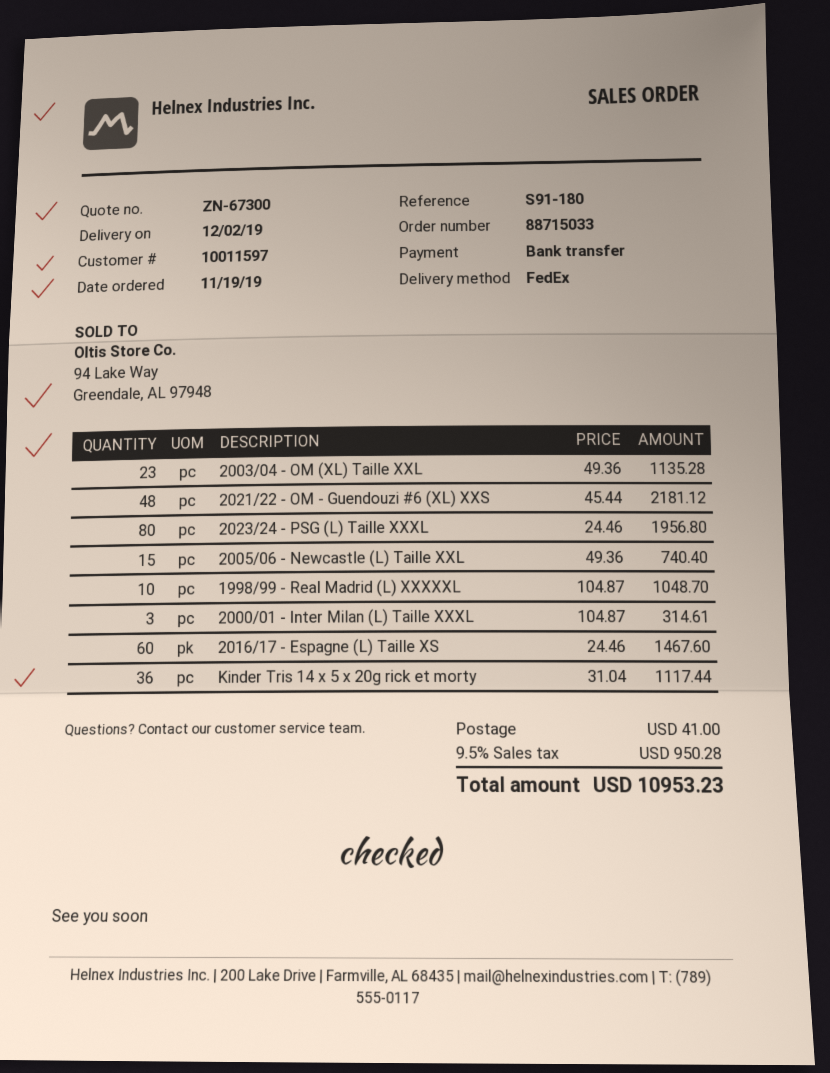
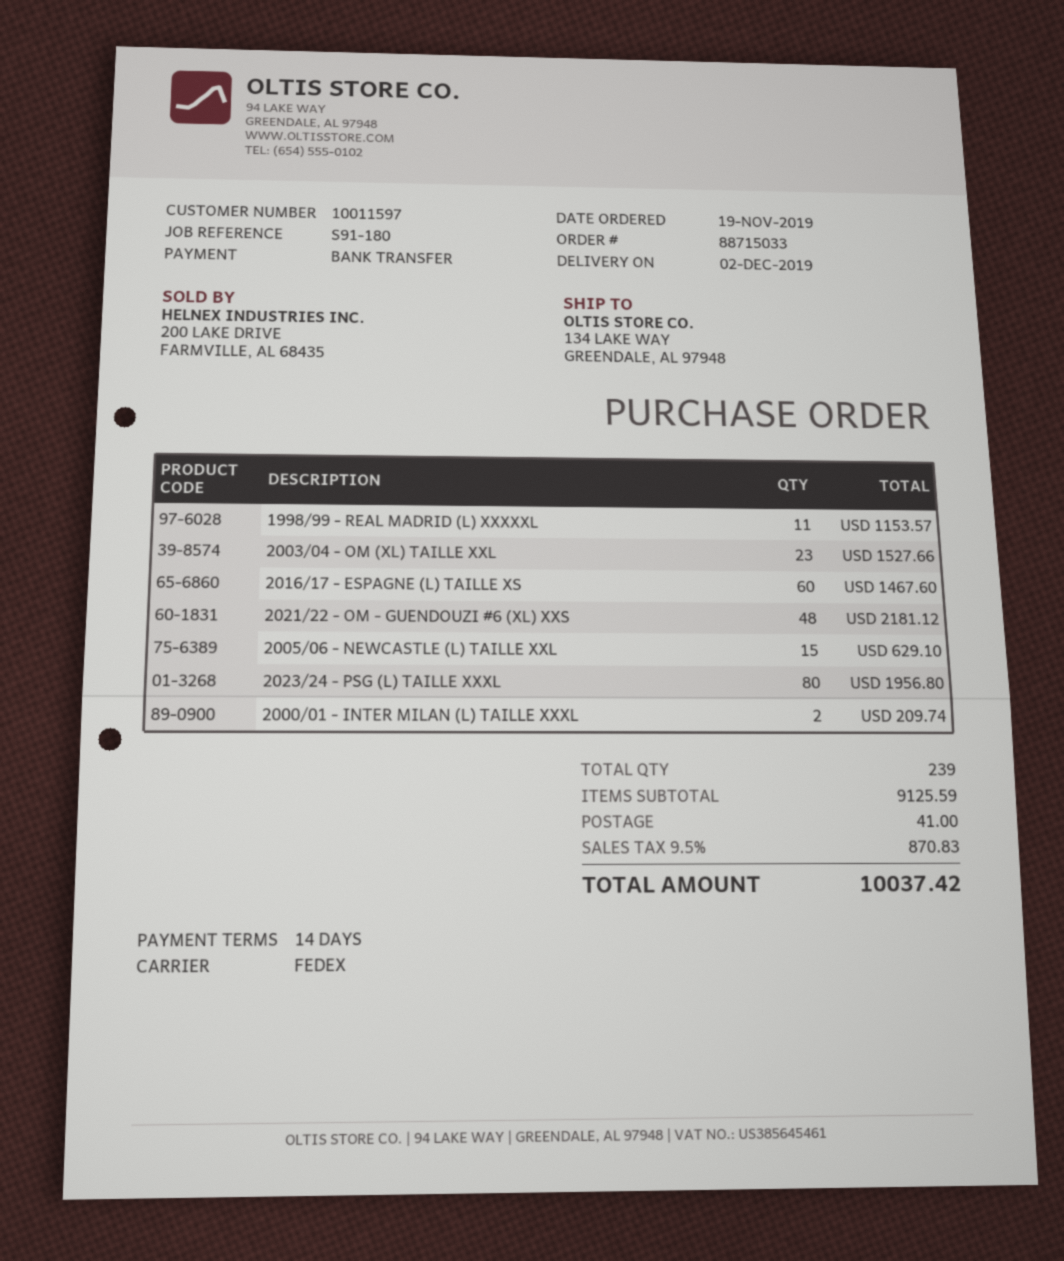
2003/04 - OM (XL) Taille XXL: 23 for 1135.28 -> 23 for 1527.66
2005/06 - Newcastle (L) Taille XXL: 15 for 740.40 -> 15 for 629.10
1998/99 - Real Madrid (L) XXXXXL: 10 for 1048.70 -> 11 for 1153.57
2000/01 - Inter Milan (L) Taille XXXL: 3 for 314.61 -> 2 for 209.74
Kinder Tris 14 x 5 x 20g rick et morty: 36 for 1117.44 -> none
tax: 9.5% = 950.28 -> 9.5% = 870.83
total: 10953.23 -> 10037.42

